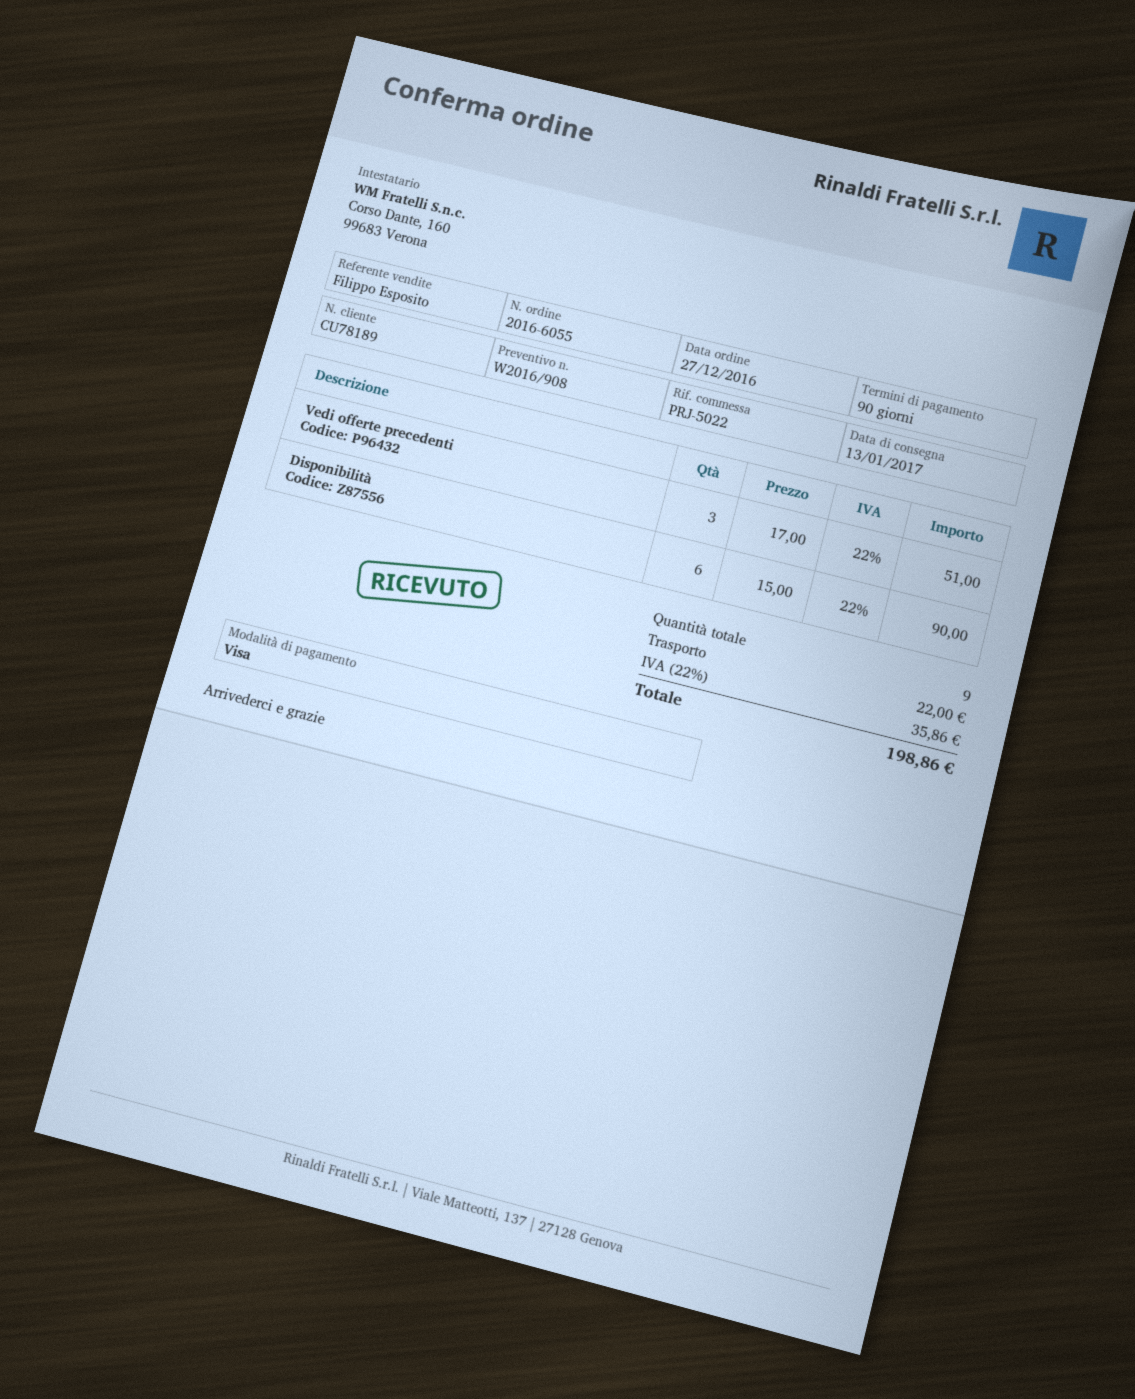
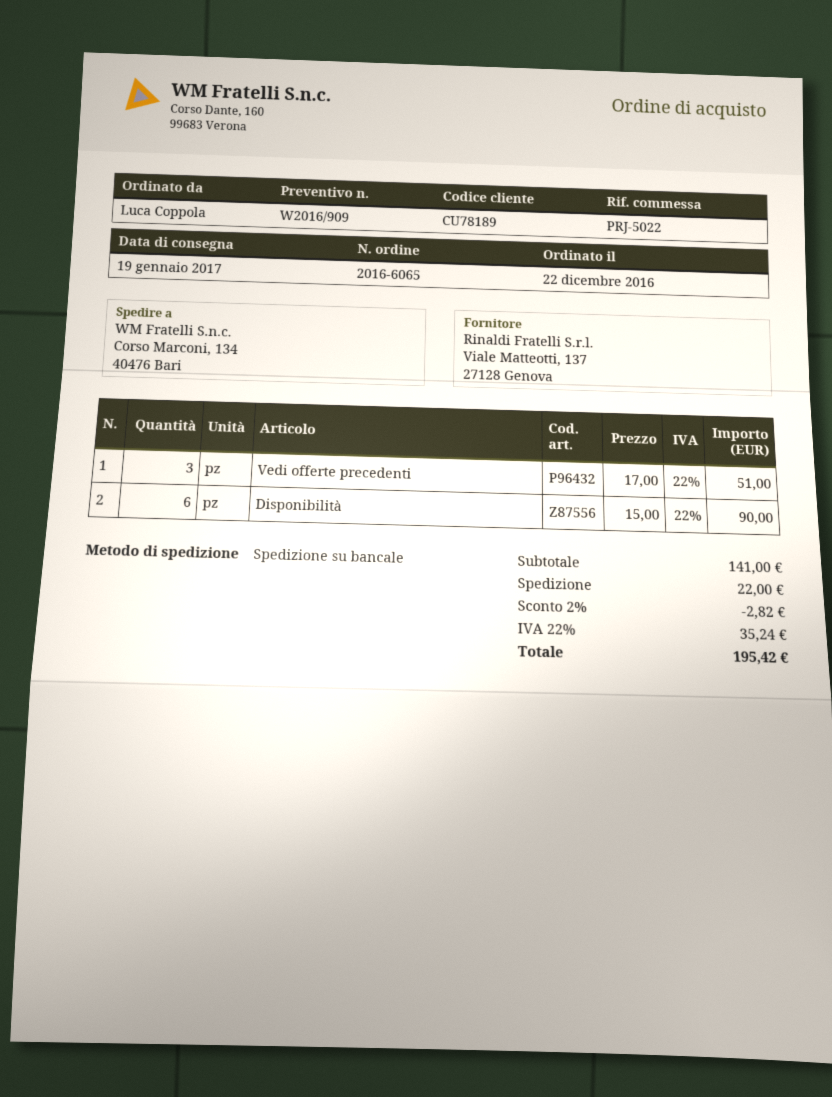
quote number: W2016/908 -> W2016/909
order number: 2016-6055 -> 2016-6065
order date: 2016-12-27 -> 2016-12-22
delivery date: 2017-01-13 -> 2017-01-19
discount: none -> 2% = 2.82
tax: 22% = 35.86 -> 22% = 35.24
total: 198.86 -> 195.42

